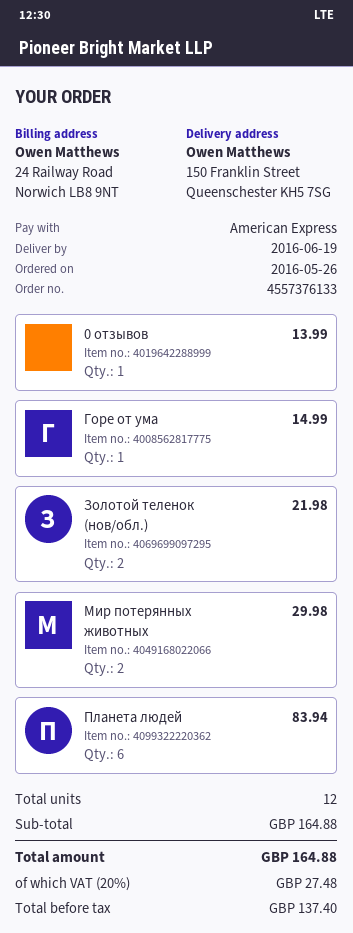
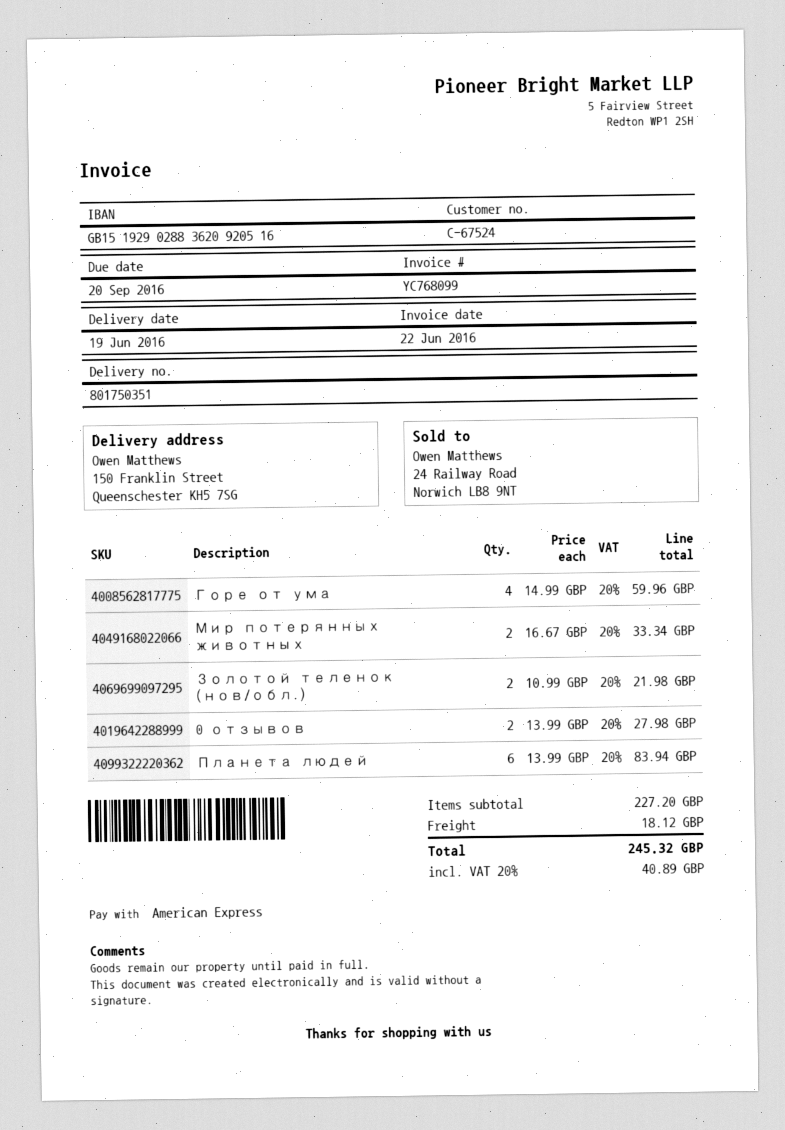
0 отзывов: 1 for 13.99 -> 2 for 27.98
Горе от ума: 1 for 14.99 -> 4 for 59.96
Мир потерянных животных: 2 for 29.98 -> 2 for 33.34
subtotal: 164.88 -> 227.20
shipping: none -> 18.12
tax: 20% = 27.48 -> 20% = 40.89
total: 164.88 -> 245.32

